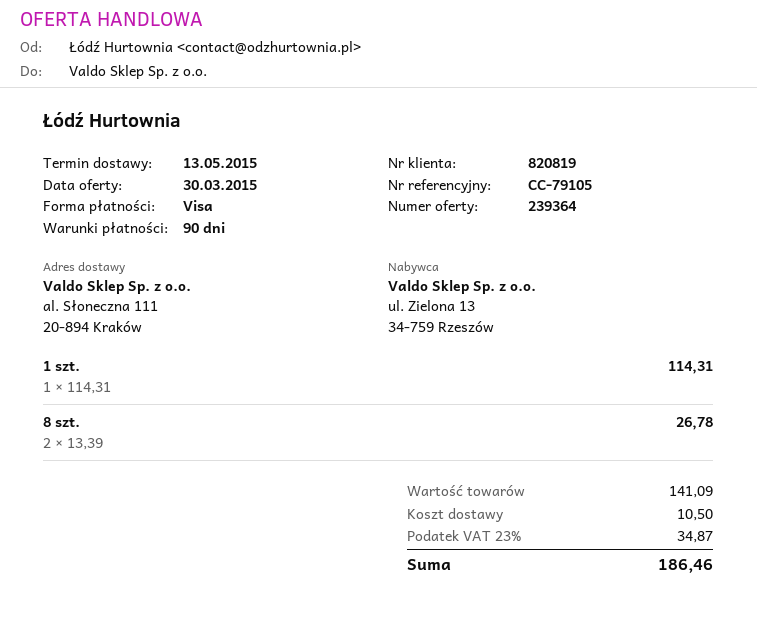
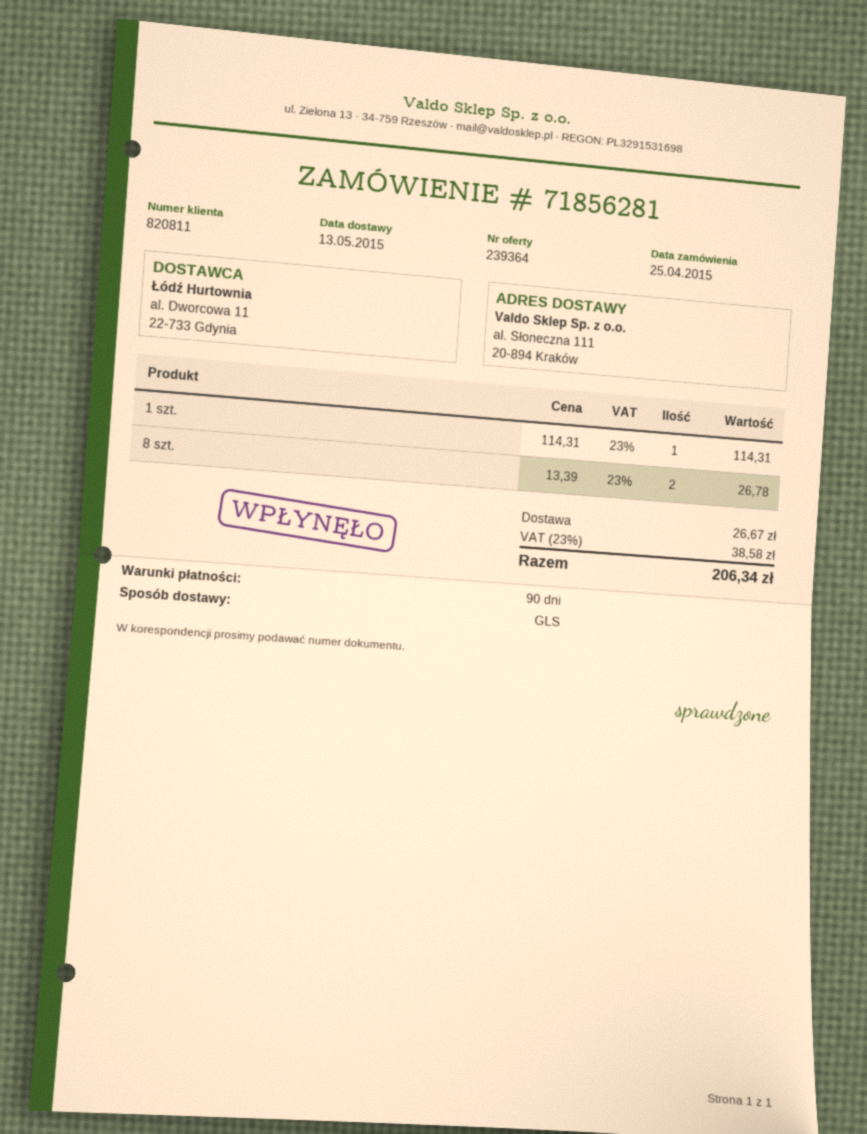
customer number: 820819 -> 820811
shipping: 10.50 -> 26.67
tax: 23% = 34.87 -> 23% = 38.58
total: 186.46 -> 206.34

